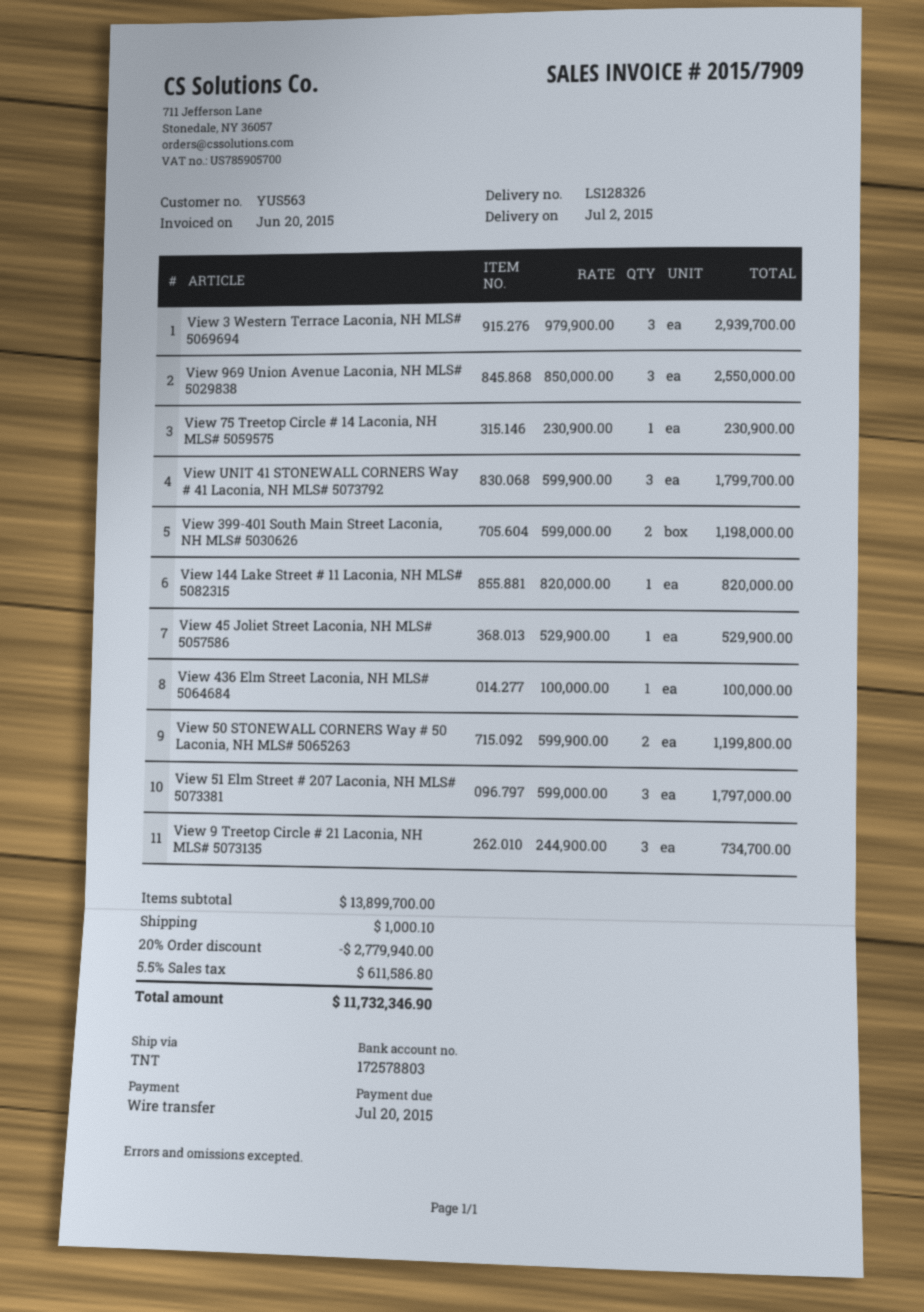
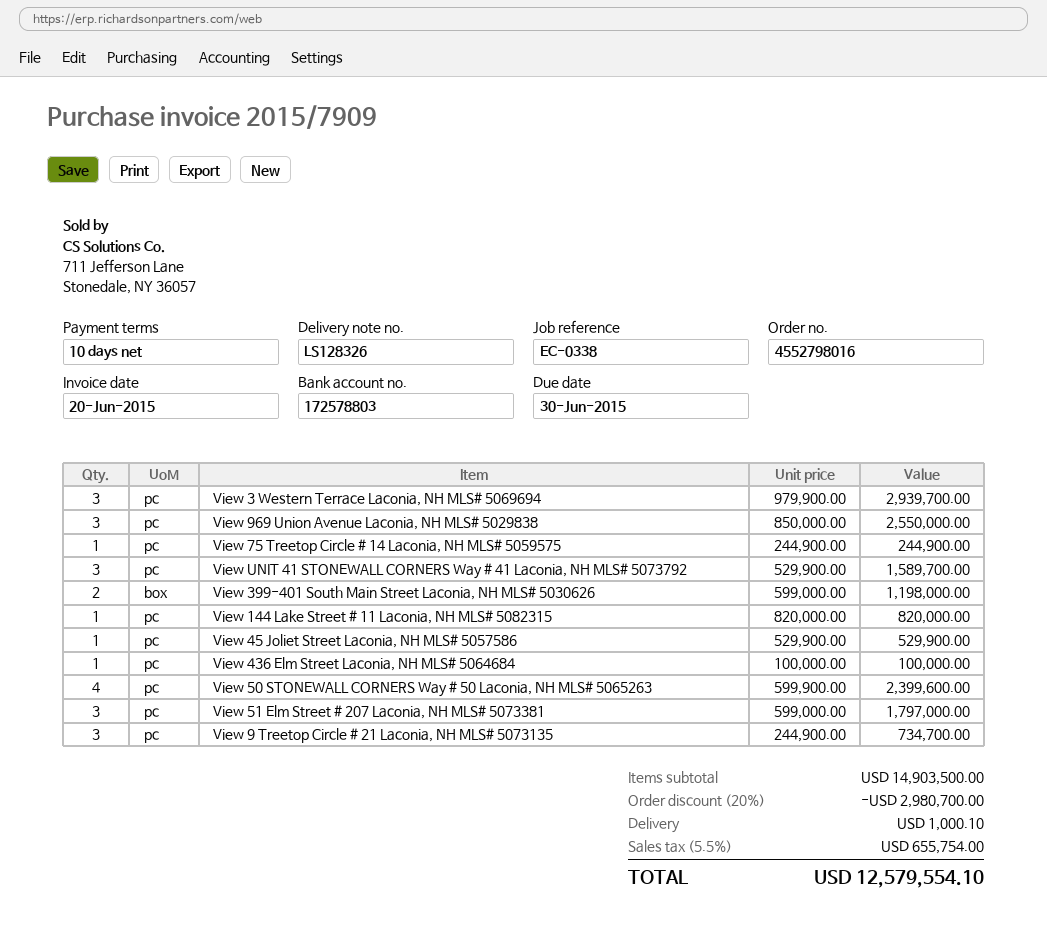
due date: 2015-07-20 -> 2015-06-30
View 75 Treetop Circle # 14 Laconia, NH MLS# 5059575: 1 x 230900.00 = 230900.00 -> 1 x 244900.00 = 244900.00
View UNIT 41 STONEWALL CORNERS Way # 41 Laconia, NH MLS# 5073792: 3 x 599900.00 = 1799700.00 -> 3 x 529900.00 = 1589700.00
View 50 STONEWALL CORNERS Way # 50 Laconia, NH MLS# 5065263: 2 x 599900.00 = 1199800.00 -> 4 x 599900.00 = 2399600.00
subtotal: 13899700.00 -> 14903500.00
discount: 20% = 2779940.00 -> 20% = 2980700.00
tax: 5.5% = 611586.80 -> 5.5% = 655754.00
total: 11732346.90 -> 12579554.10

